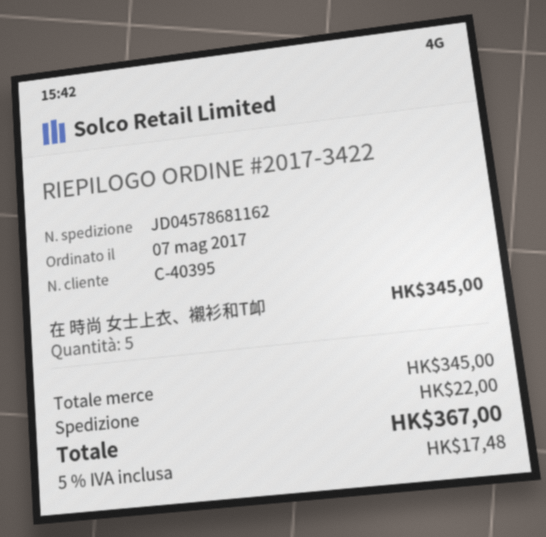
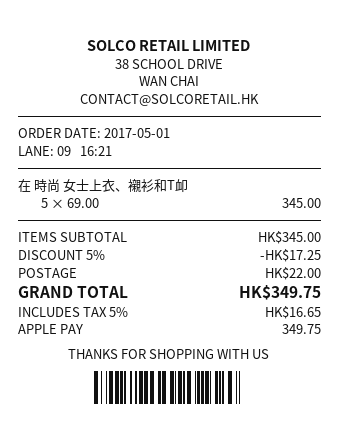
order date: 2017-05-07 -> 2017-05-01
discount: none -> 5% = 17.25
tax: 5% = 17.48 -> 5% = 16.65
total: 367.00 -> 349.75

